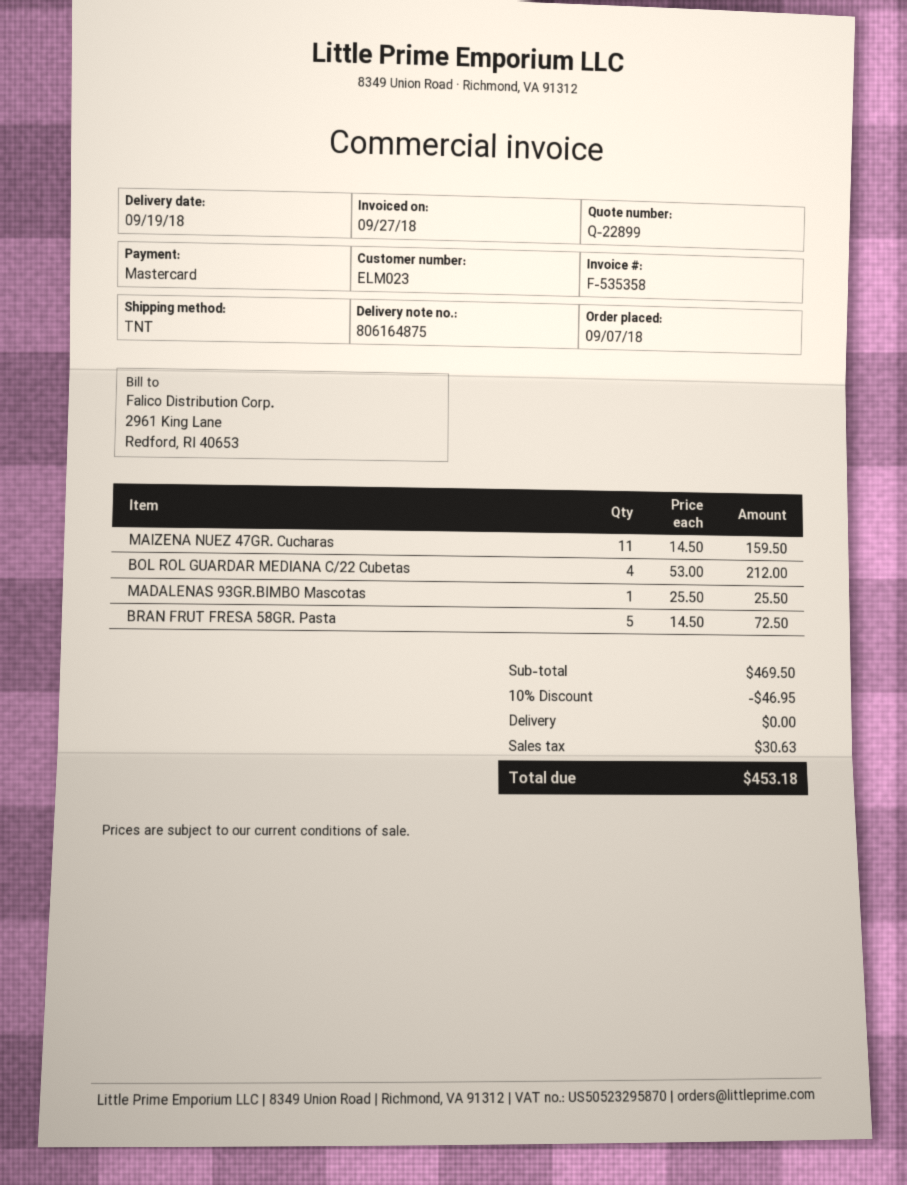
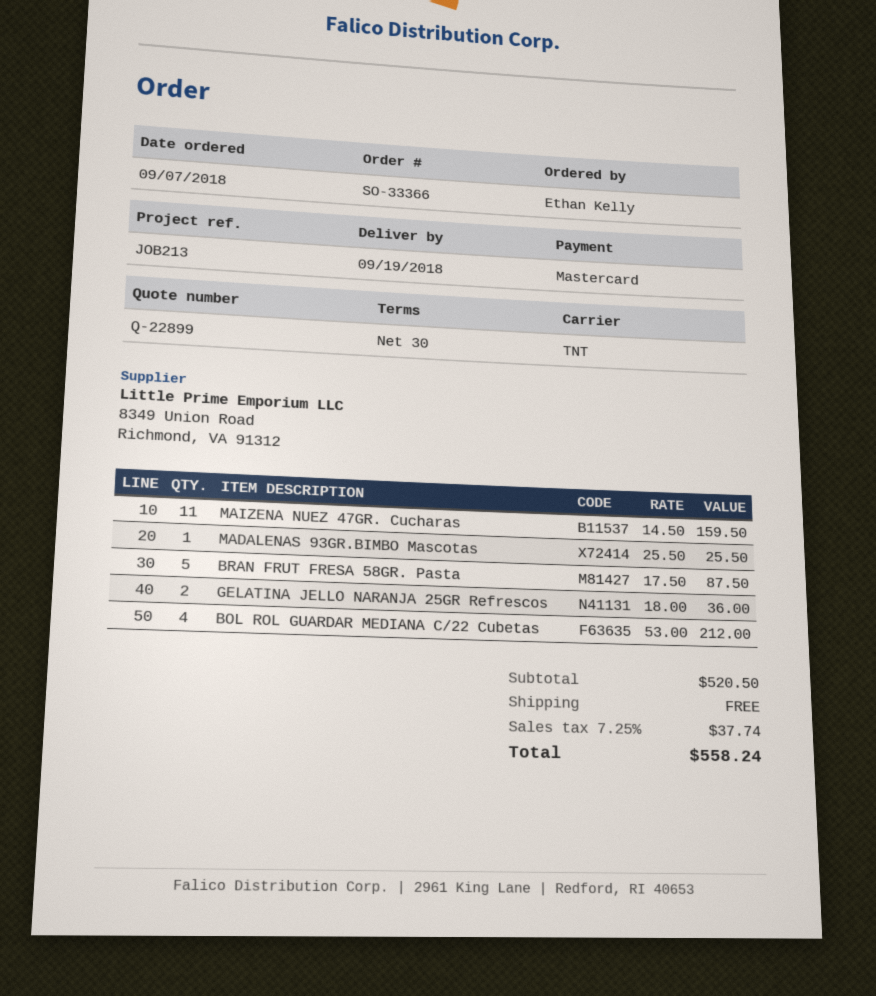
BRAN FRUT FRESA 58GR. Pasta: 5 x 14.50 = 72.50 -> 5 x 17.50 = 87.50
GELATINA JELLO NARANJA 25GR Refrescos: none -> 2 x 18.00 = 36.00
subtotal: 469.50 -> 520.50
discount: 10% = 46.95 -> none
tax: 30.63 -> 37.74
total: 453.18 -> 558.24

